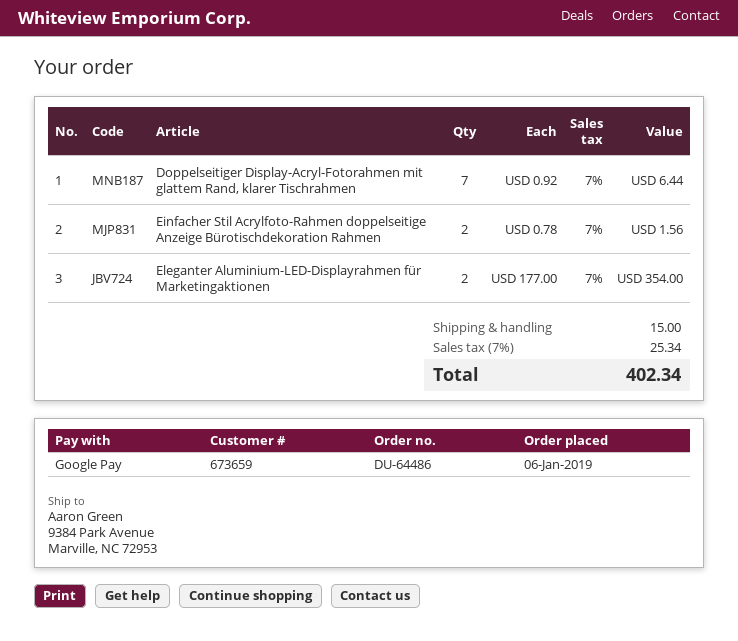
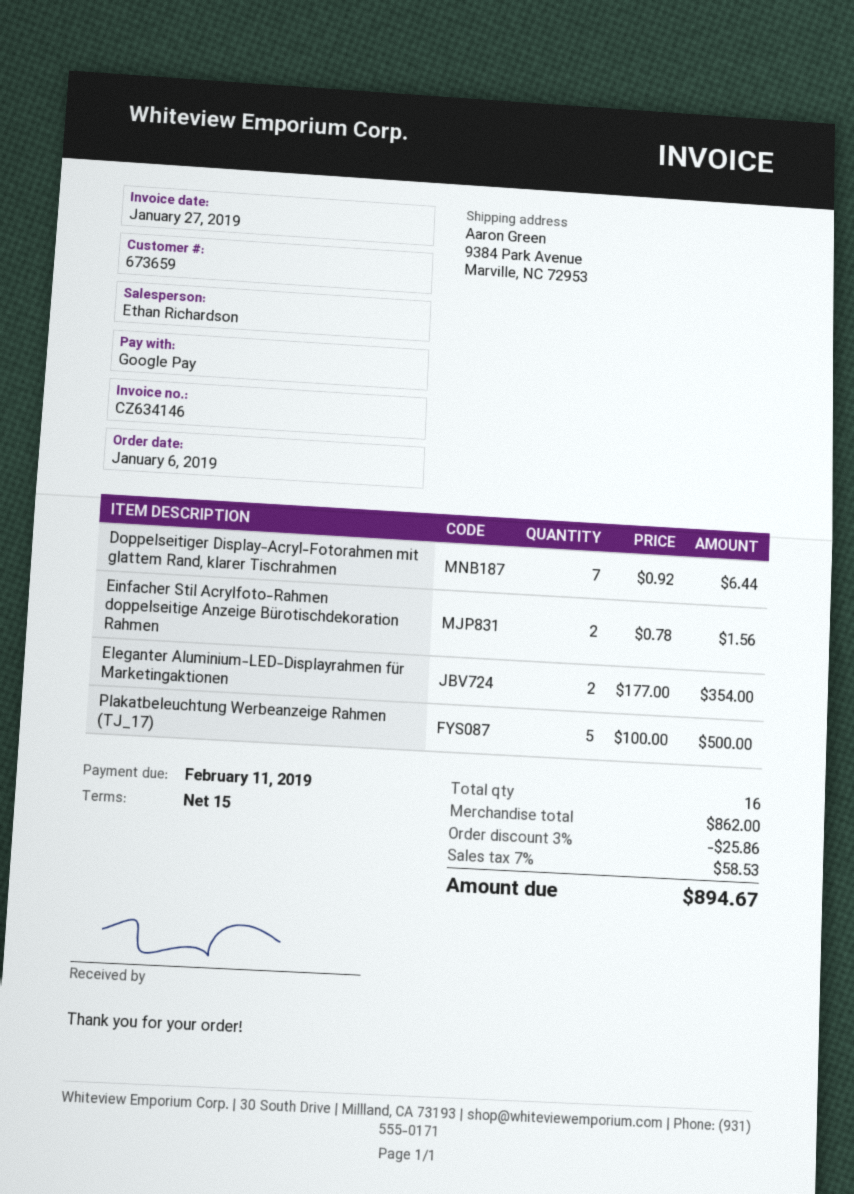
Plakatbeleuchtung Werbeanzeige Rahmen (TJ_17): none -> 5 x 100.00 = 500.00
discount: none -> 3% = 25.86
shipping: 15.00 -> none
tax: 7% = 25.34 -> 7% = 58.53
total: 402.34 -> 894.67

